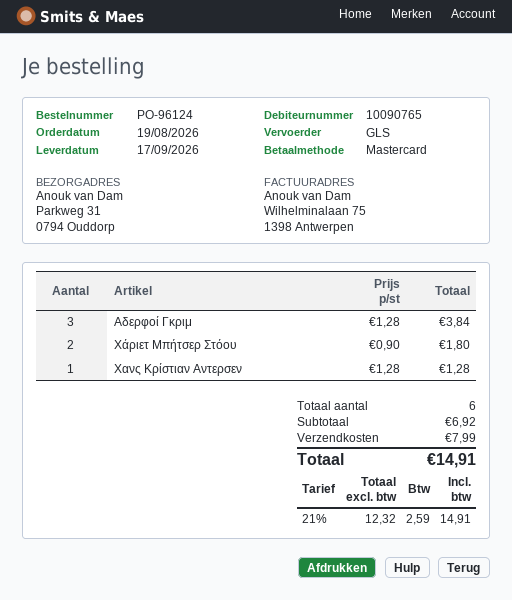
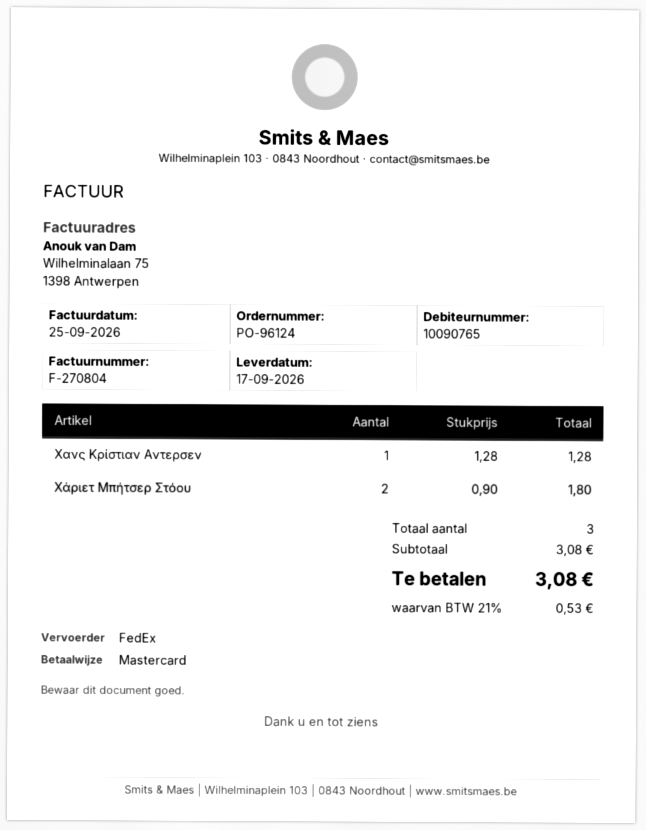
shipping method: GLS -> FedEx
Αδερφοί Γκριμ: 3 x 1.28 = 3.84 -> none
total quantity: 6 -> 3
subtotal: 6.92 -> 3.08
shipping: 7.99 -> none
tax: 21% = 2.59 -> 21% = 0.53
total: 14.91 -> 3.08

